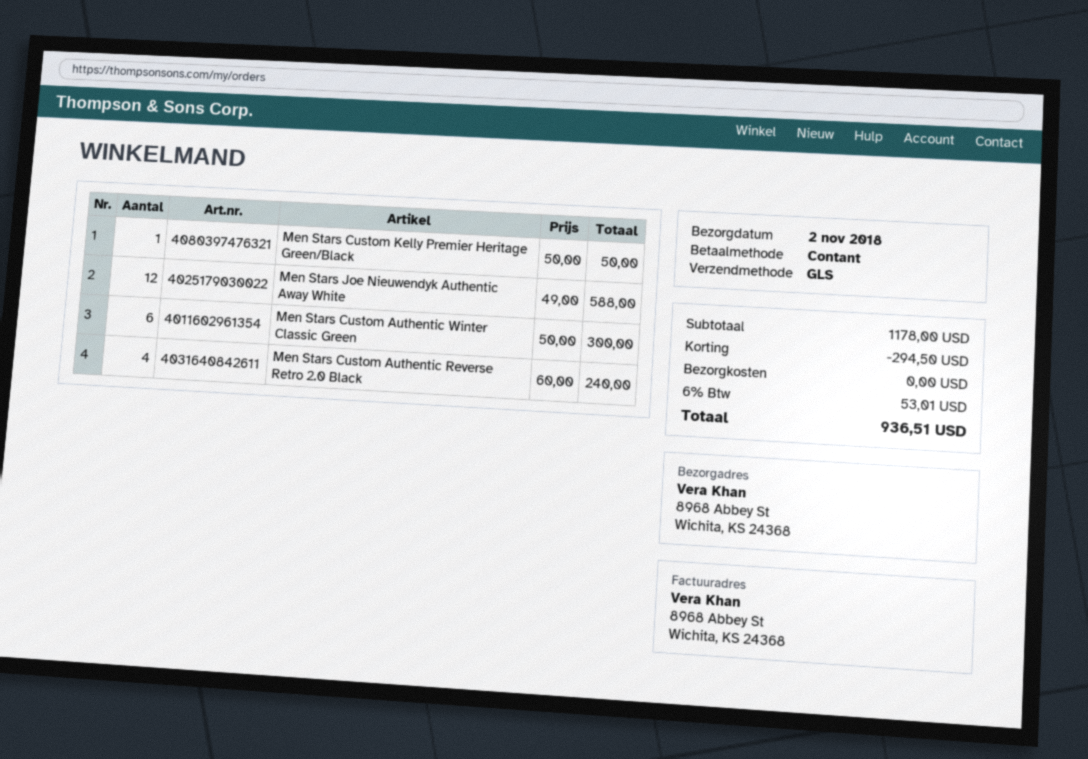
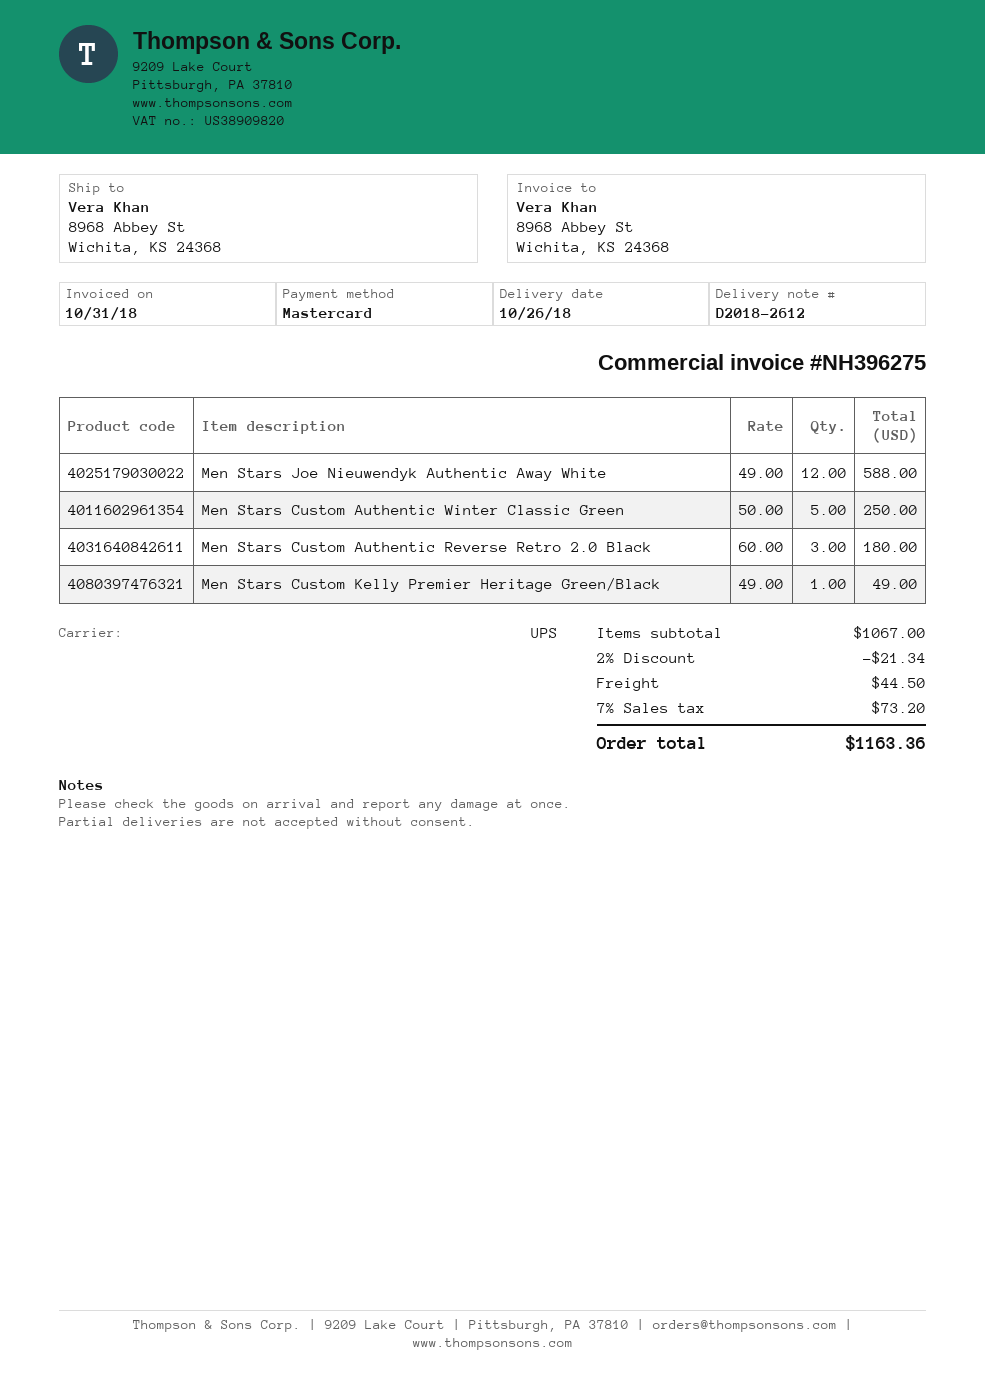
delivery date: 2018-11-02 -> 2018-10-26
payment method: cash -> Mastercard
shipping method: GLS -> UPS
Men Stars Custom Kelly Premier Heritage Green/Black: 1 x 50.00 = 50.00 -> 1 x 49.00 = 49.00
Men Stars Custom Authentic Winter Classic Green: 6 x 50.00 = 300.00 -> 5 x 50.00 = 250.00
Men Stars Custom Authentic Reverse Retro 2.0 Black: 4 x 60.00 = 240.00 -> 3 x 60.00 = 180.00
subtotal: 1178.00 -> 1067.00
discount: 294.50 -> 21.34
shipping: 0.00 -> 44.50
tax: 6% = 53.01 -> 7% = 73.20
total: 936.51 -> 1163.36

